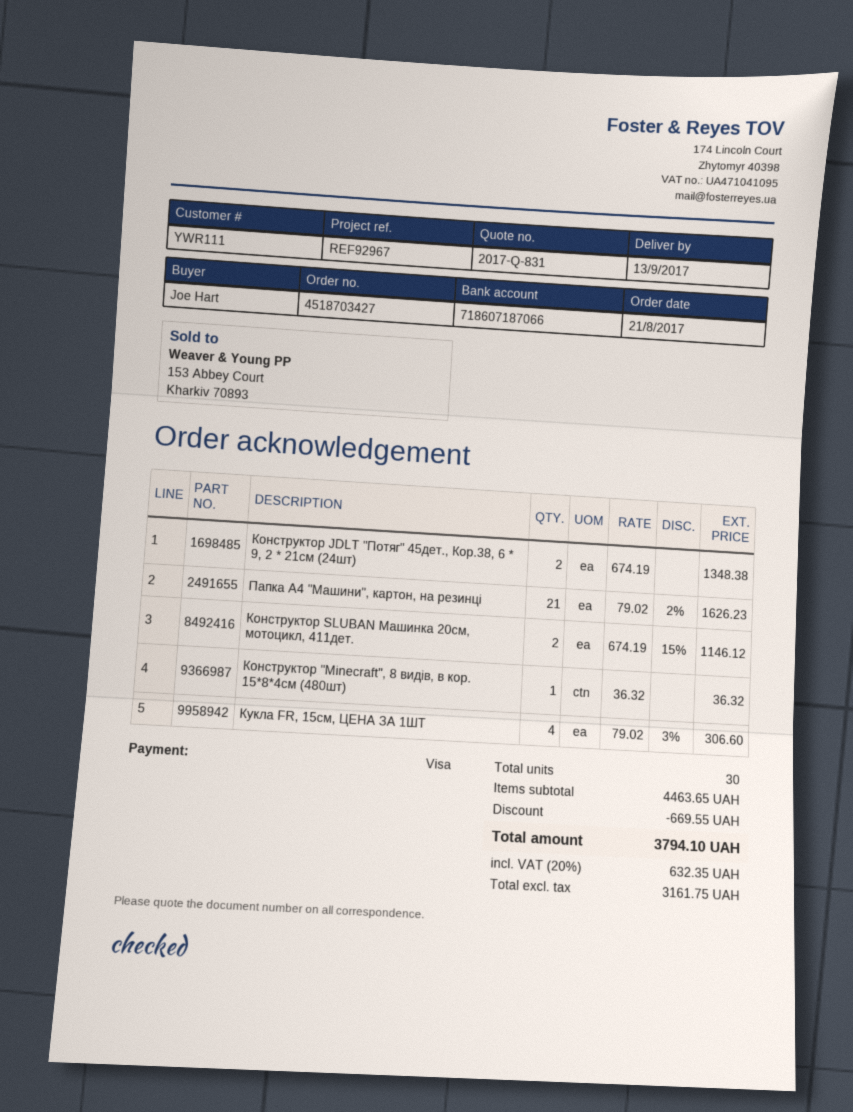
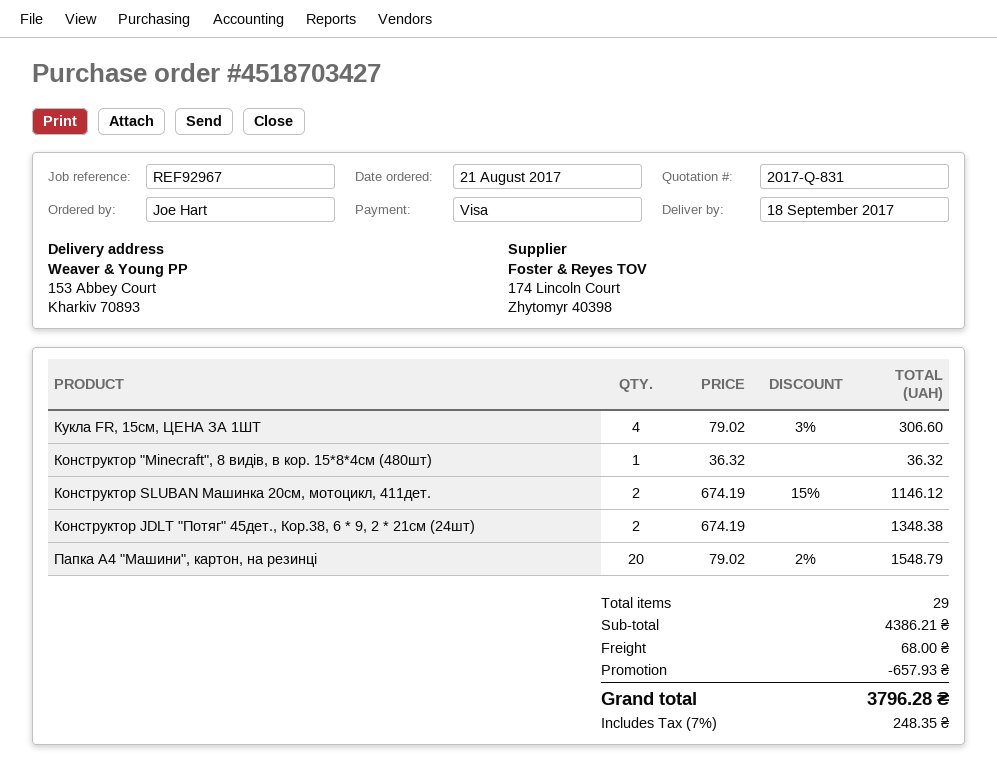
delivery date: 2017-09-13 -> 2017-09-18
Папка А4 "Машини", картон, на резинці: 21 x 79.02 - 2% = 1626.23 -> 20 x 79.02 - 2% = 1548.79
total quantity: 30 -> 29
subtotal: 4463.65 -> 4386.21
discount: 669.55 -> 657.93
shipping: none -> 68.00
tax: 20% = 632.35 -> 7% = 248.35
total: 3794.10 -> 3796.28

